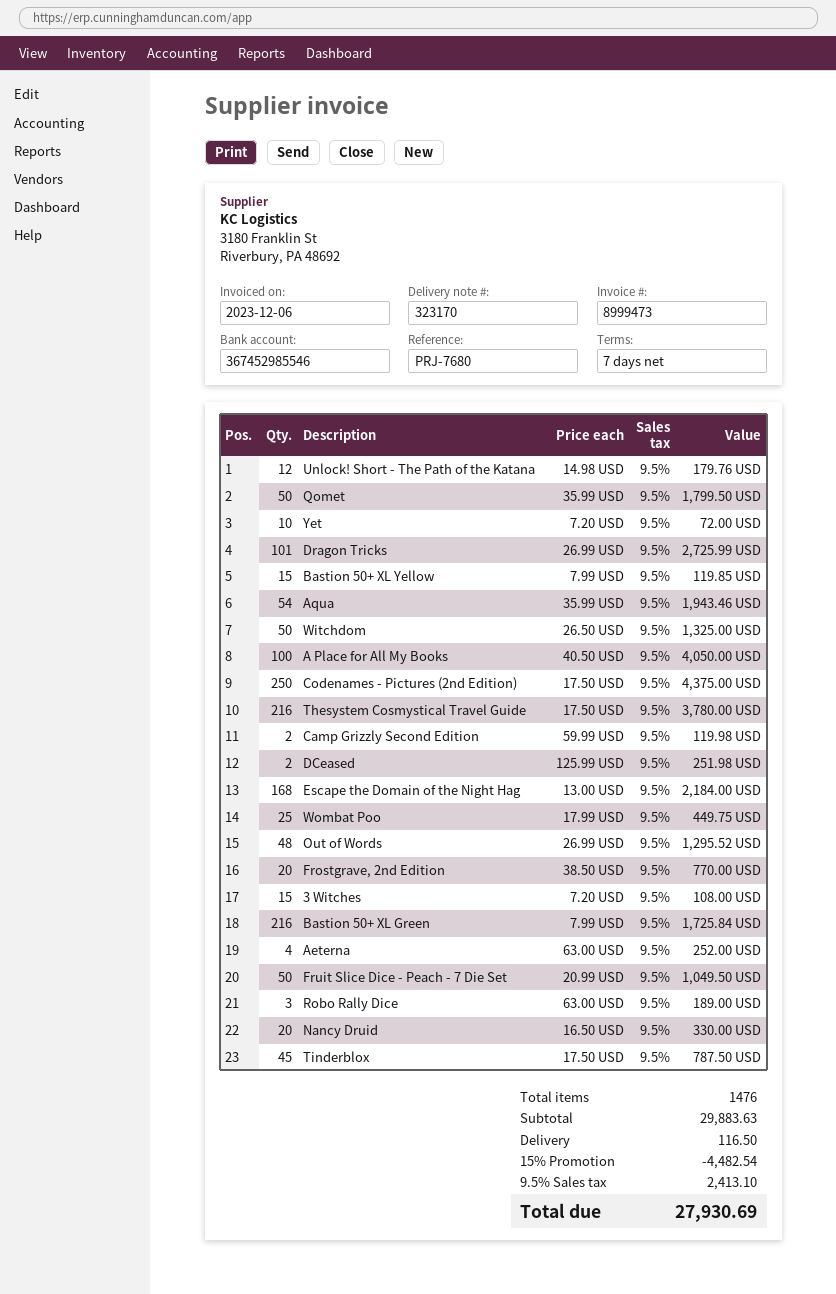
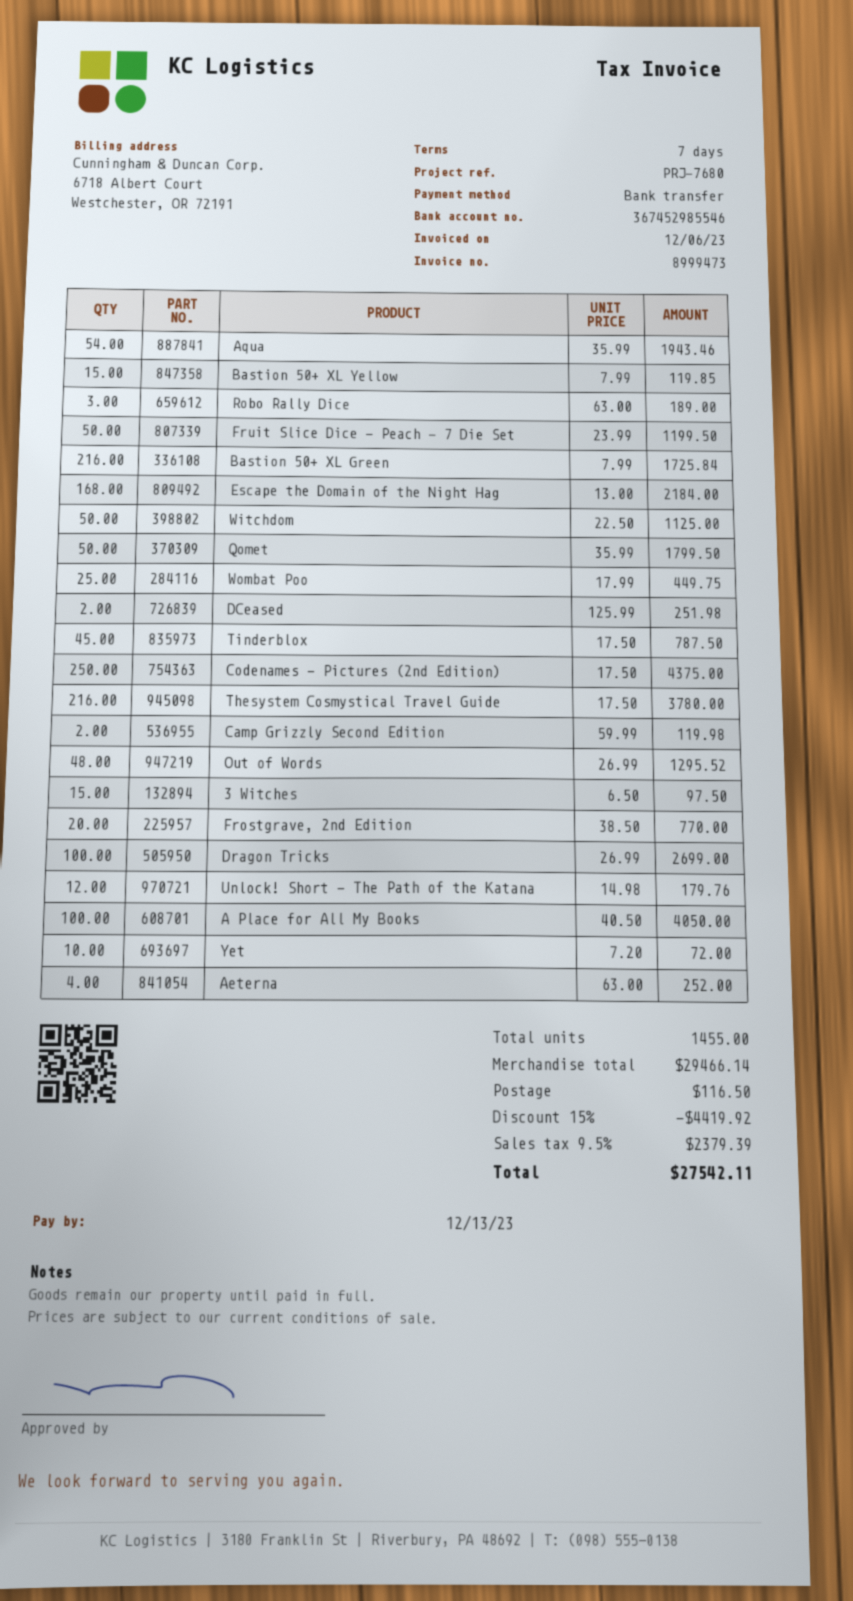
Dragon Tricks: 101 x 26.99 = 2725.99 -> 100 x 26.99 = 2699.00
Witchdom: 50 x 26.50 = 1325.00 -> 50 x 22.50 = 1125.00
3 Witches: 15 x 7.20 = 108.00 -> 15 x 6.50 = 97.50
Fruit Slice Dice - Peach - 7 Die Set: 50 x 20.99 = 1049.50 -> 50 x 23.99 = 1199.50
Nancy Druid: 20 x 16.50 = 330.00 -> none
total quantity: 1476 -> 1455
subtotal: 29883.63 -> 29466.14
discount: 15% = 4482.54 -> 15% = 4419.92
tax: 9.5% = 2413.10 -> 9.5% = 2379.39
total: 27930.69 -> 27542.11

